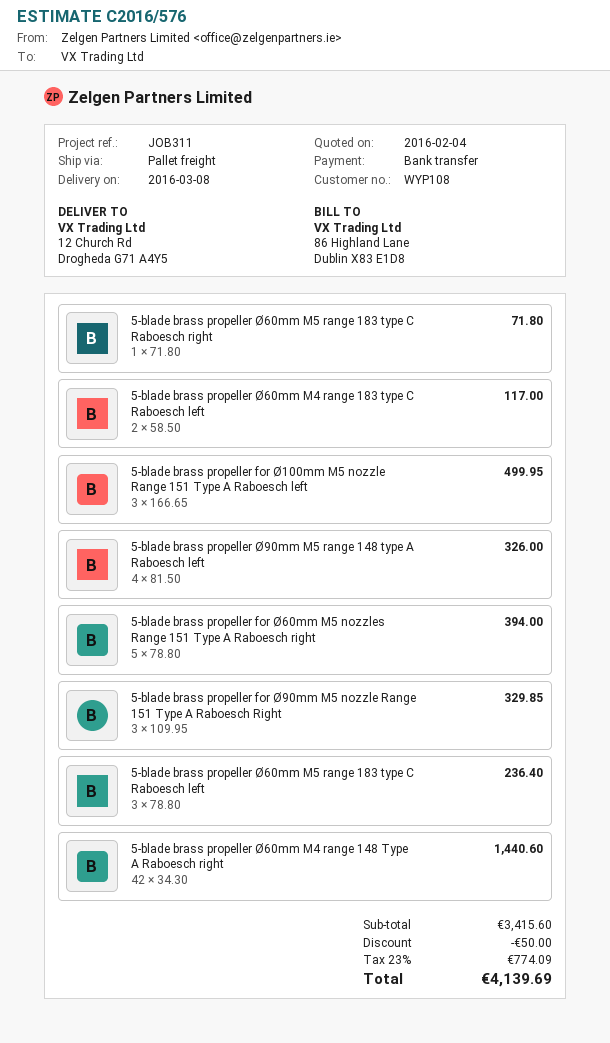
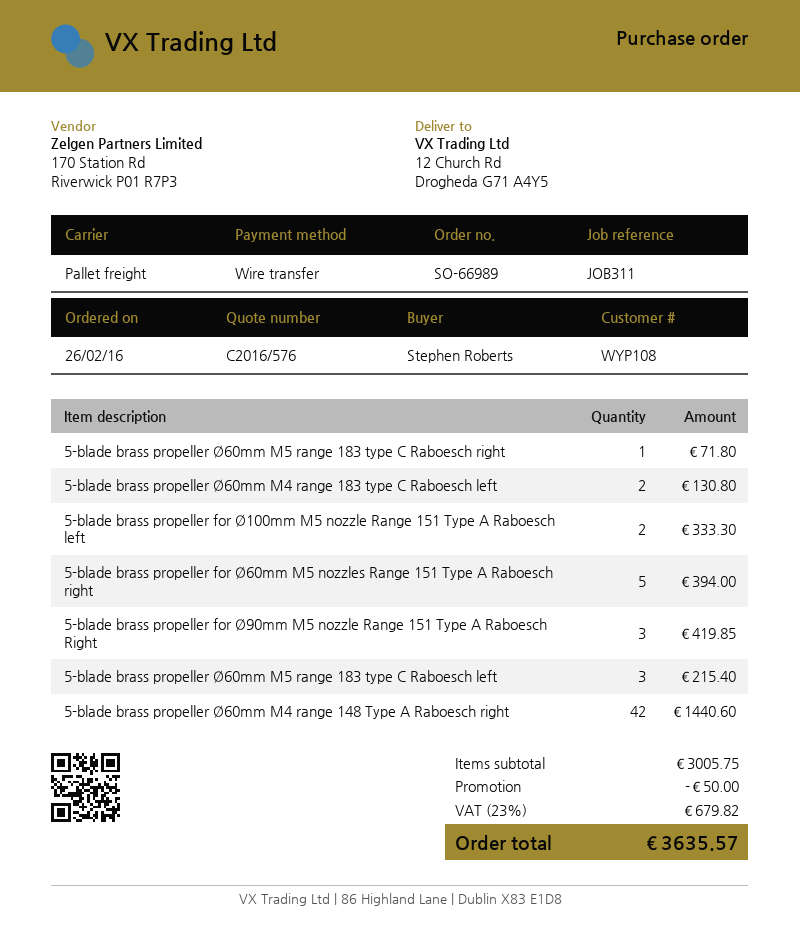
5-blade brass propeller Ø60mm M4 range 183 type C Raboesch left: 2 for 117.00 -> 2 for 130.80
5-blade brass propeller for Ø100mm M5 nozzle Range 151 Type A Raboesch left: 3 for 499.95 -> 2 for 333.30
5-blade brass propeller Ø90mm M5 range 148 type A Raboesch left: 4 for 326.00 -> none
5-blade brass propeller for Ø90mm M5 nozzle Range 151 Type A Raboesch Right: 3 for 329.85 -> 3 for 419.85
5-blade brass propeller Ø60mm M5 range 183 type C Raboesch left: 3 for 236.40 -> 3 for 215.40
subtotal: 3415.60 -> 3005.75
tax: 23% = 774.09 -> 23% = 679.82
total: 4139.69 -> 3635.57

